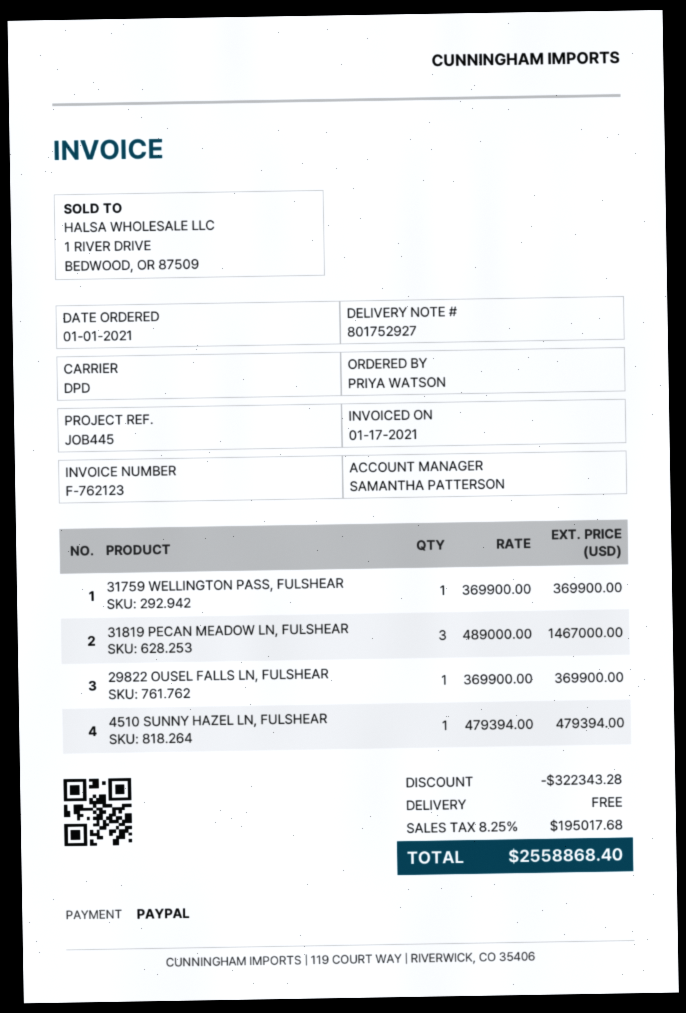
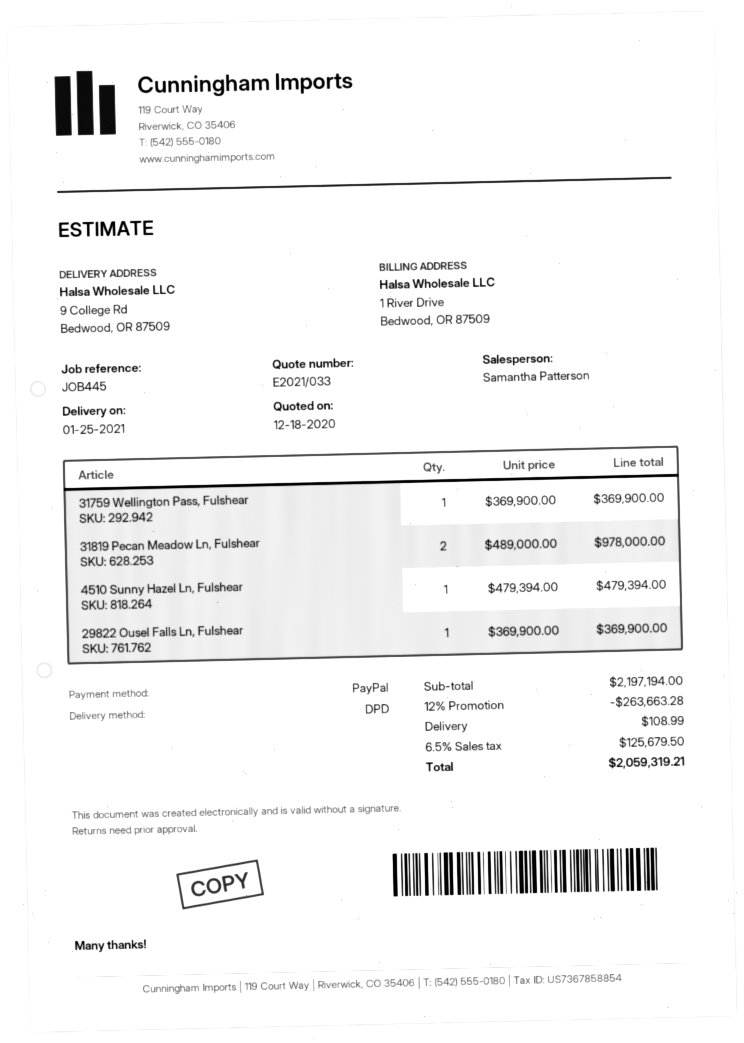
31819 PECAN MEADOW LN, FULSHEAR: 3 x 489000.00 = 1467000.00 -> 2 x 489000.00 = 978000.00
discount: 322343.28 -> 263663.28
shipping: 0.00 -> 108.99
tax: 8.25% = 195017.68 -> 6.5% = 125679.50
total: 2558868.40 -> 2059319.21

